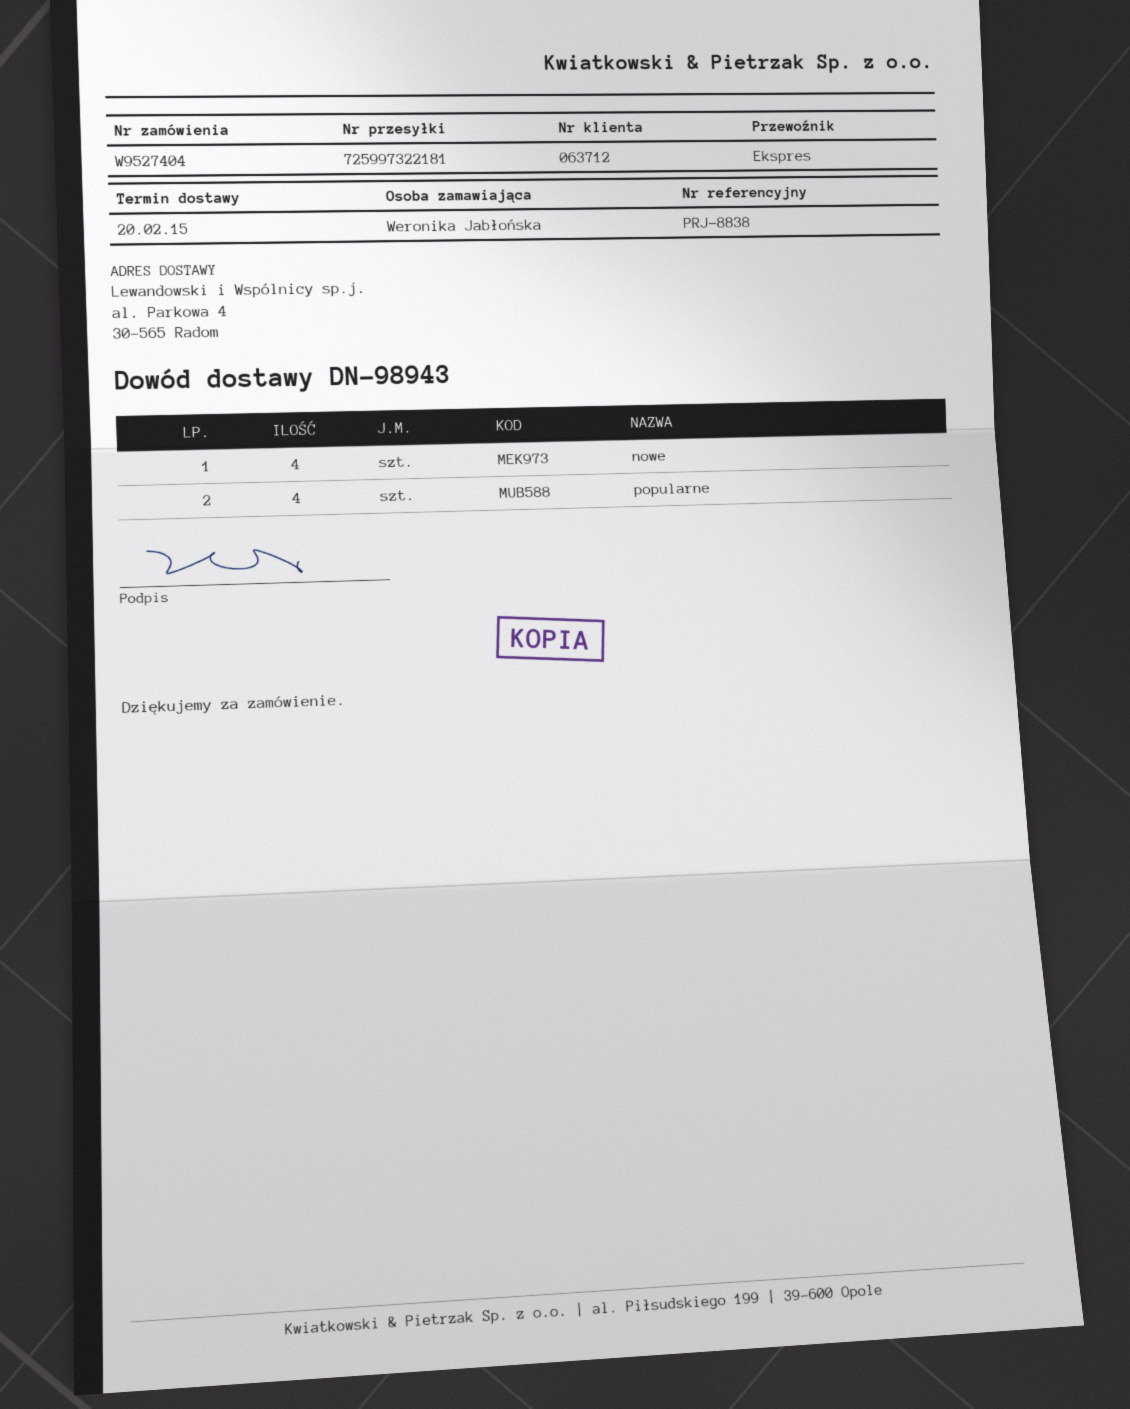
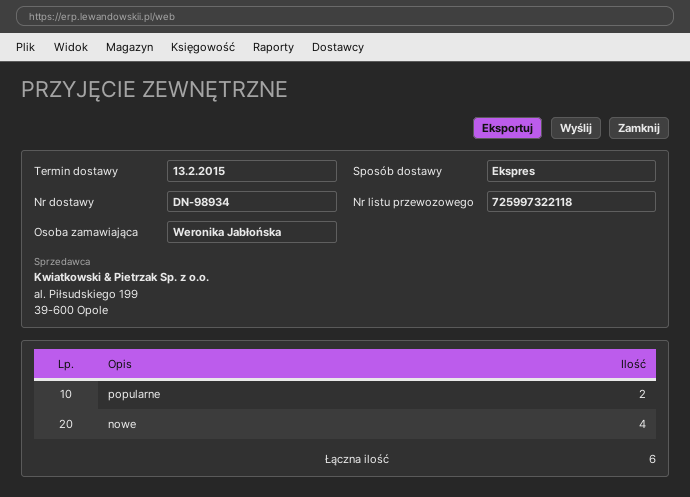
delivery note number: DN-98943 -> DN-98934
delivery date: 2015-02-20 -> 2015-02-13
tracking number: 725997322181 -> 725997322118
popularne: 4 -> 2

